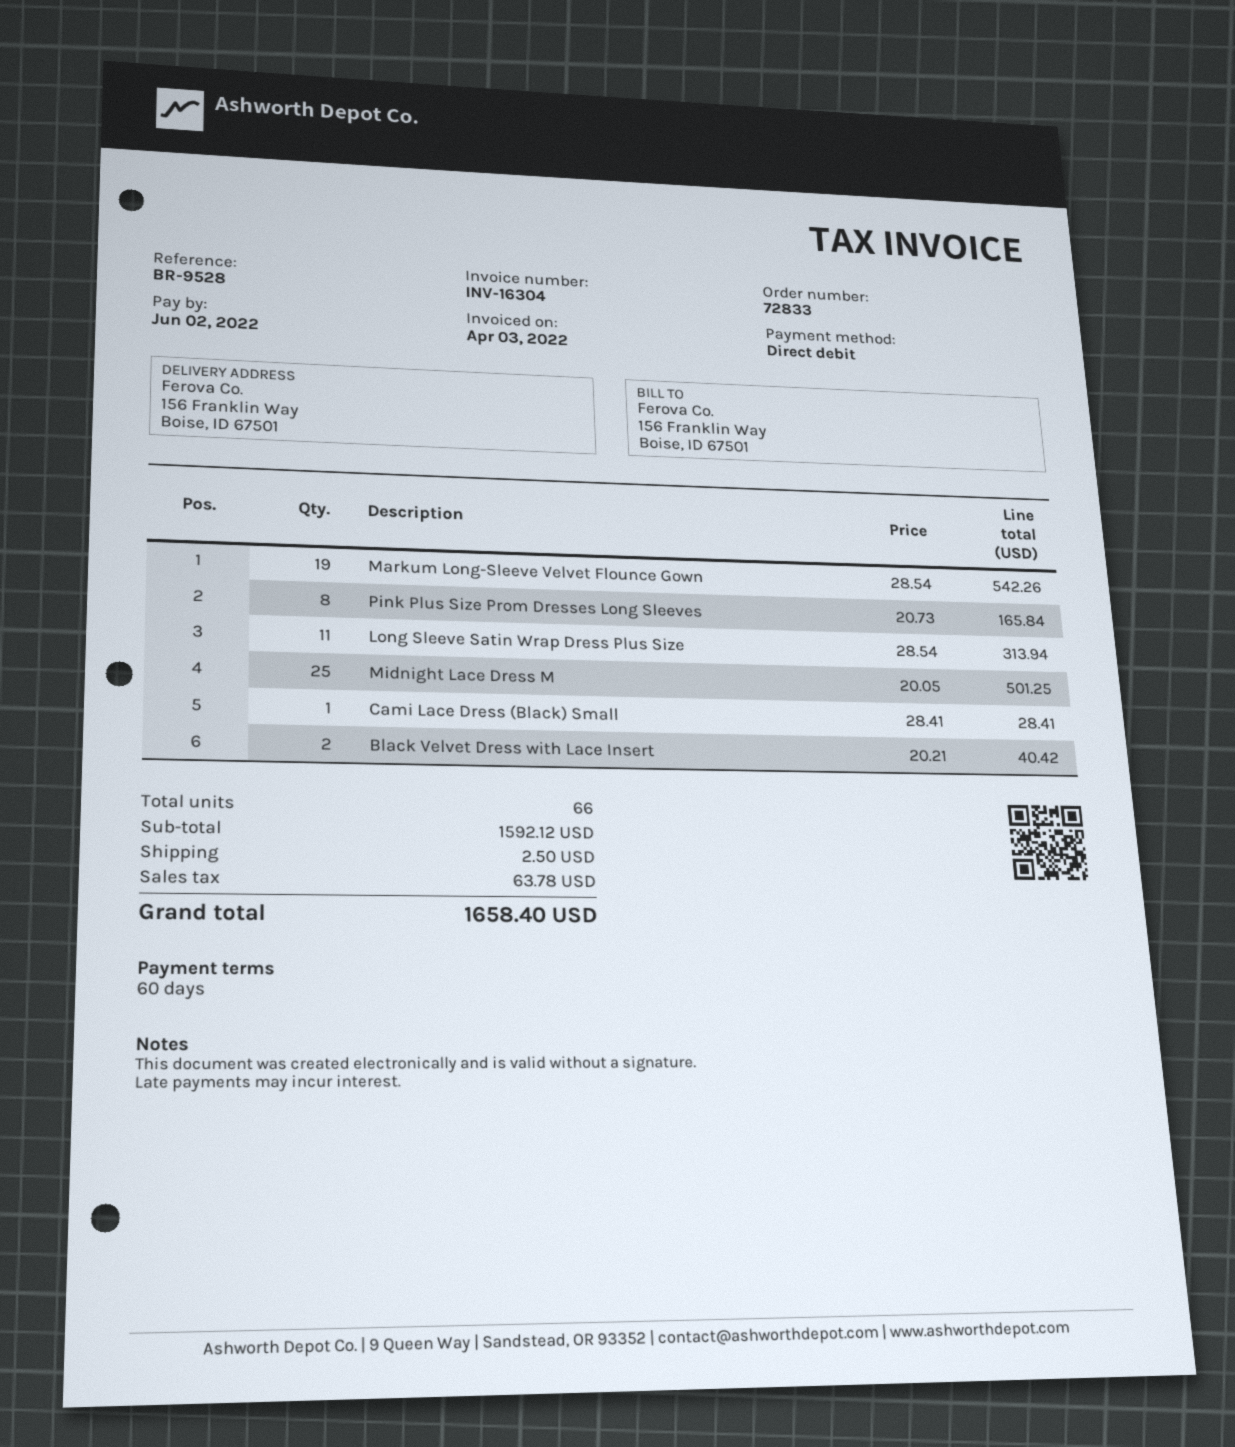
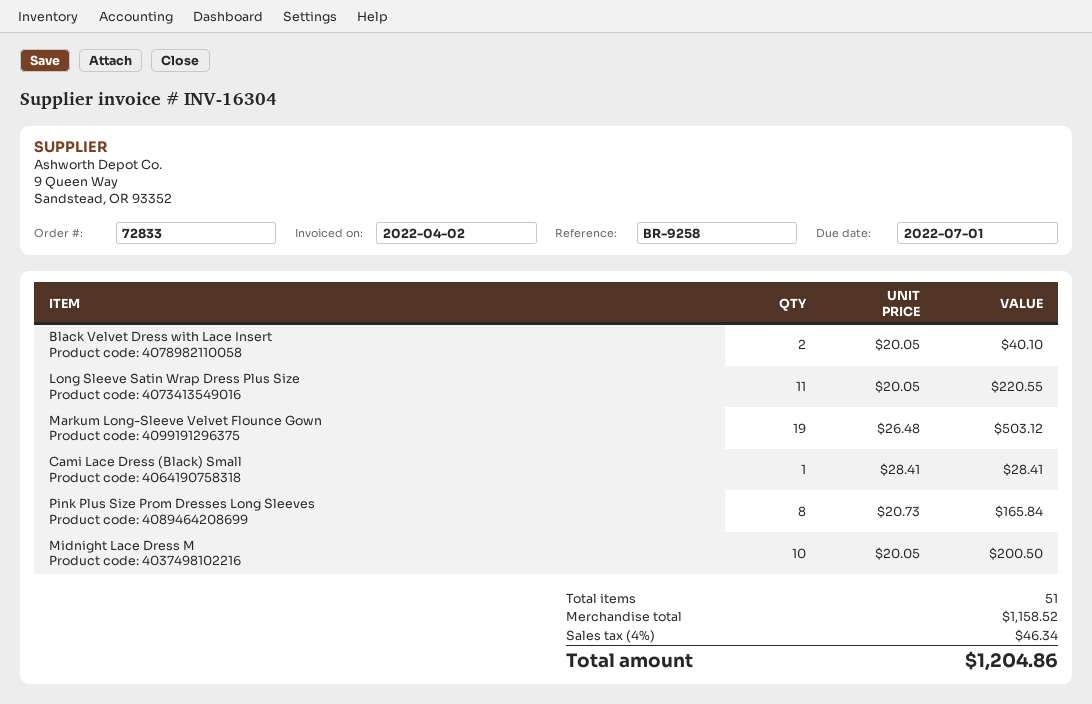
invoice date: 2022-04-03 -> 2022-04-02
due date: 2022-06-02 -> 2022-07-01
reference: BR-9528 -> BR-9258
Markum Long-Sleeve Velvet Flounce Gown: 19 x 28.54 = 542.26 -> 19 x 26.48 = 503.12
Long Sleeve Satin Wrap Dress Plus Size: 11 x 28.54 = 313.94 -> 11 x 20.05 = 220.55
Midnight Lace Dress M: 25 x 20.05 = 501.25 -> 10 x 20.05 = 200.50
Black Velvet Dress with Lace Insert: 2 x 20.21 = 40.42 -> 2 x 20.05 = 40.10
total quantity: 66 -> 51
subtotal: 1592.12 -> 1158.52
shipping: 2.50 -> none
tax: 63.78 -> 46.34
total: 1658.40 -> 1204.86

